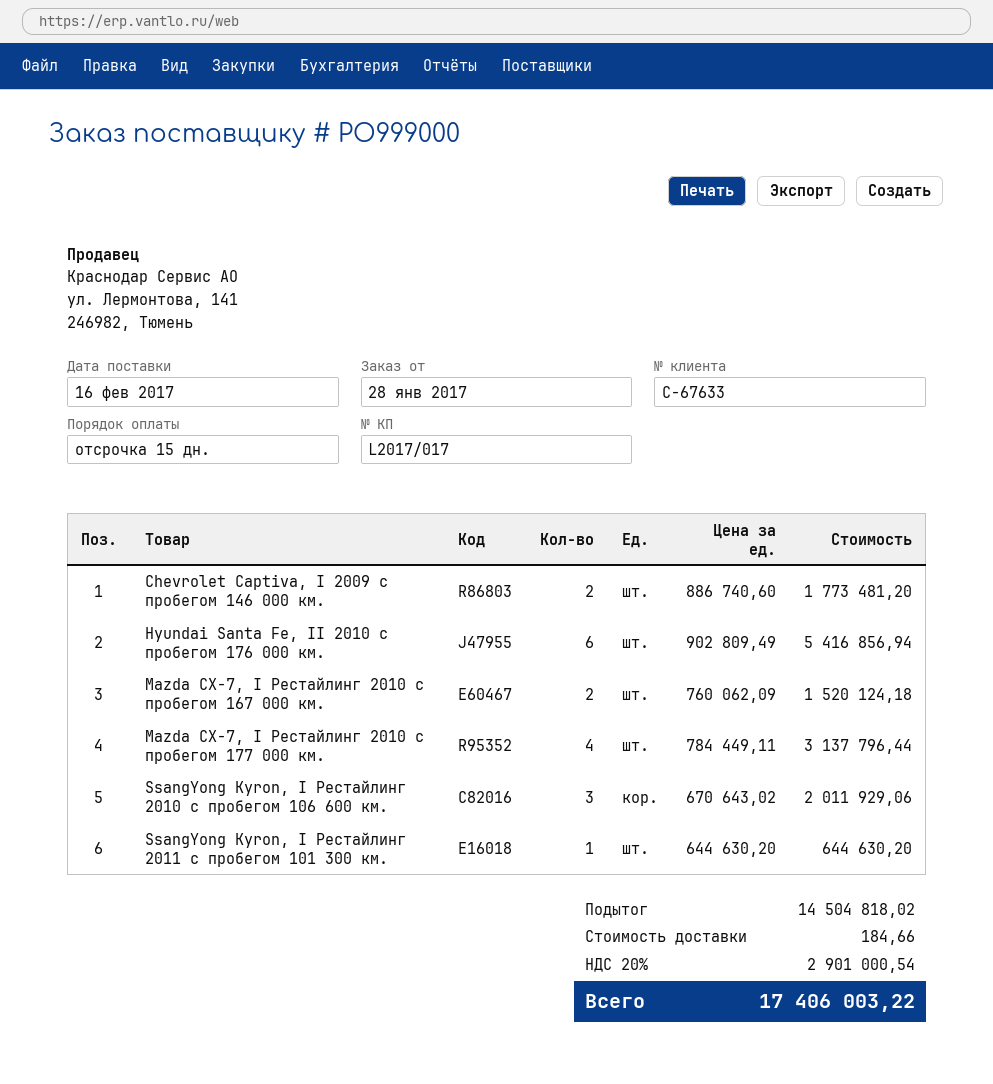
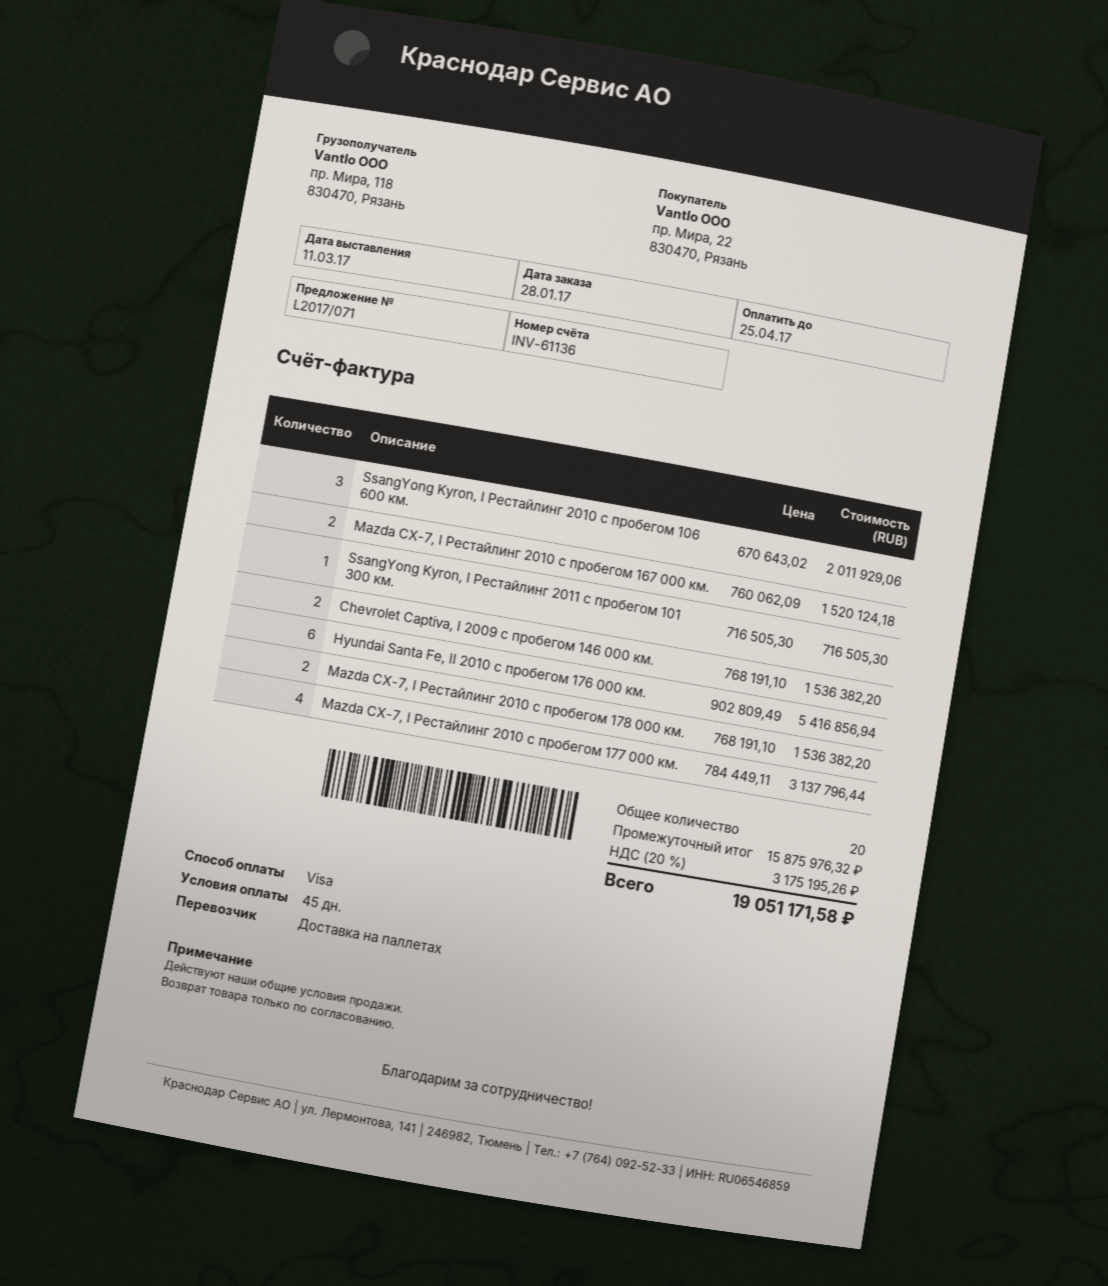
quote number: L2017/017 -> L2017/071
payment terms: 15 days -> 45 days
Chevrolet Captiva, I 2009 с пробегом 146 000 км.: 2 x 886740.60 = 1773481.20 -> 2 x 768191.10 = 1536382.20
SsangYong Kyron, I Рестайлинг 2011 с пробегом 101 300 км.: 1 x 644630.20 = 644630.20 -> 1 x 716505.30 = 716505.30
Mazda CX-7, I Рестайлинг 2010 с пробегом 178 000 км.: none -> 2 x 768191.10 = 1536382.20
subtotal: 14504818.02 -> 15875976.32
shipping: 184.66 -> none
tax: 20% = 2901000.54 -> 20% = 3175195.26
total: 17406003.22 -> 19051171.58

